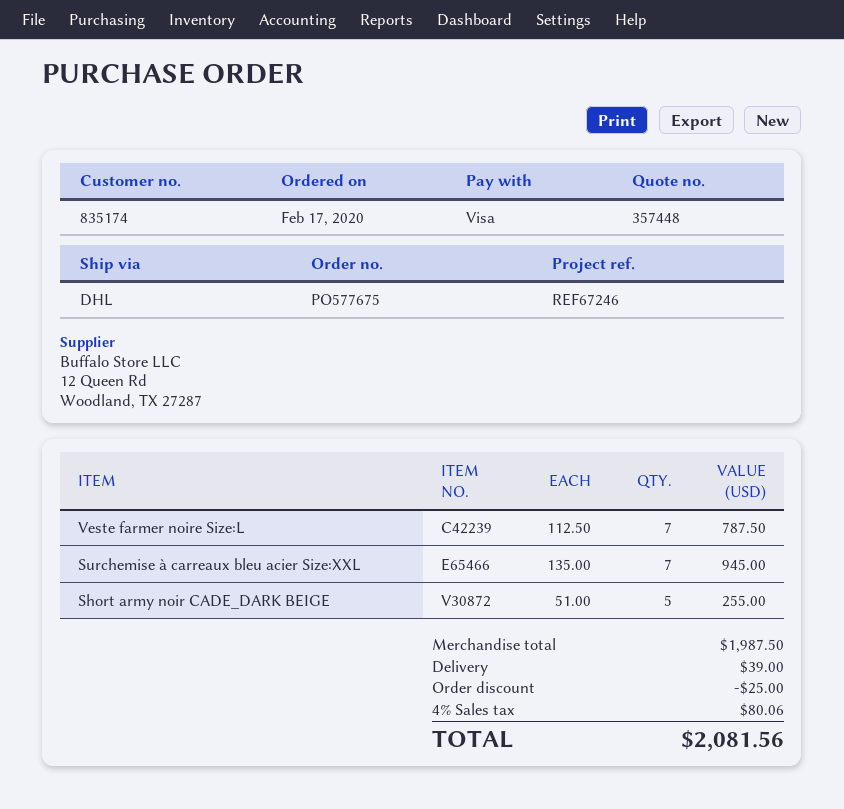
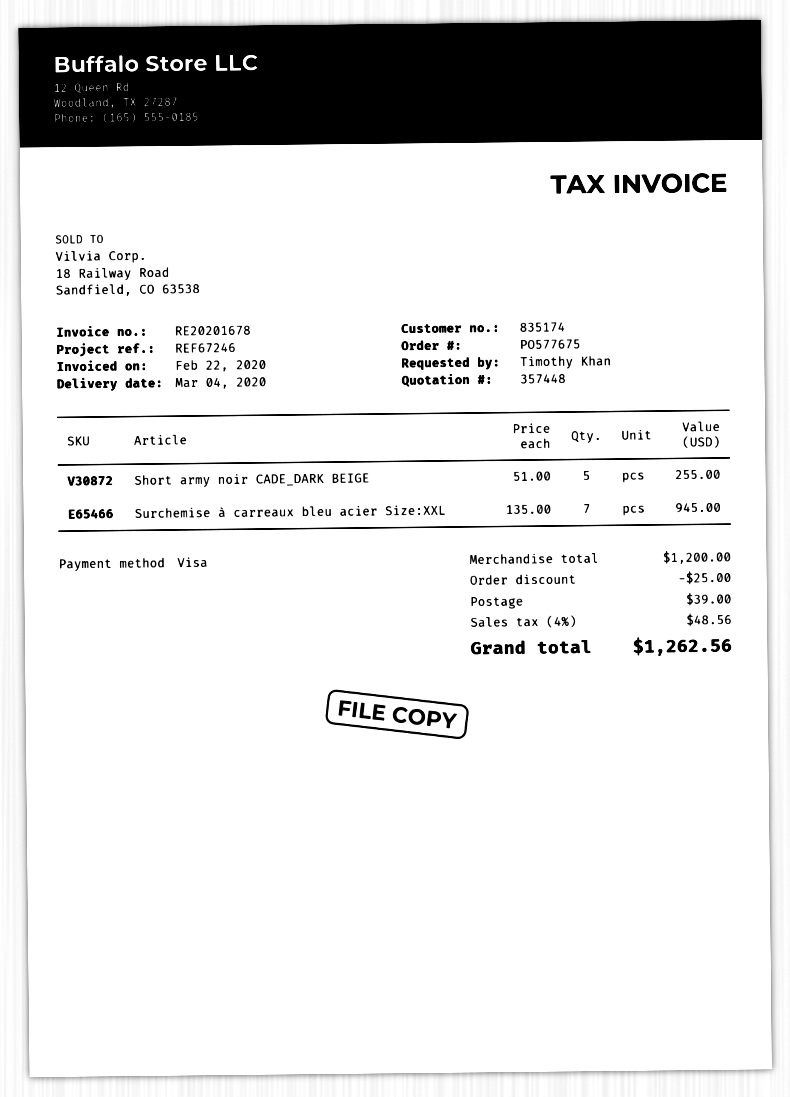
Veste farmer noire Size:L: 7 x 112.50 = 787.50 -> none
subtotal: 1987.50 -> 1200.00
tax: 4% = 80.06 -> 4% = 48.56
total: 2081.56 -> 1262.56

